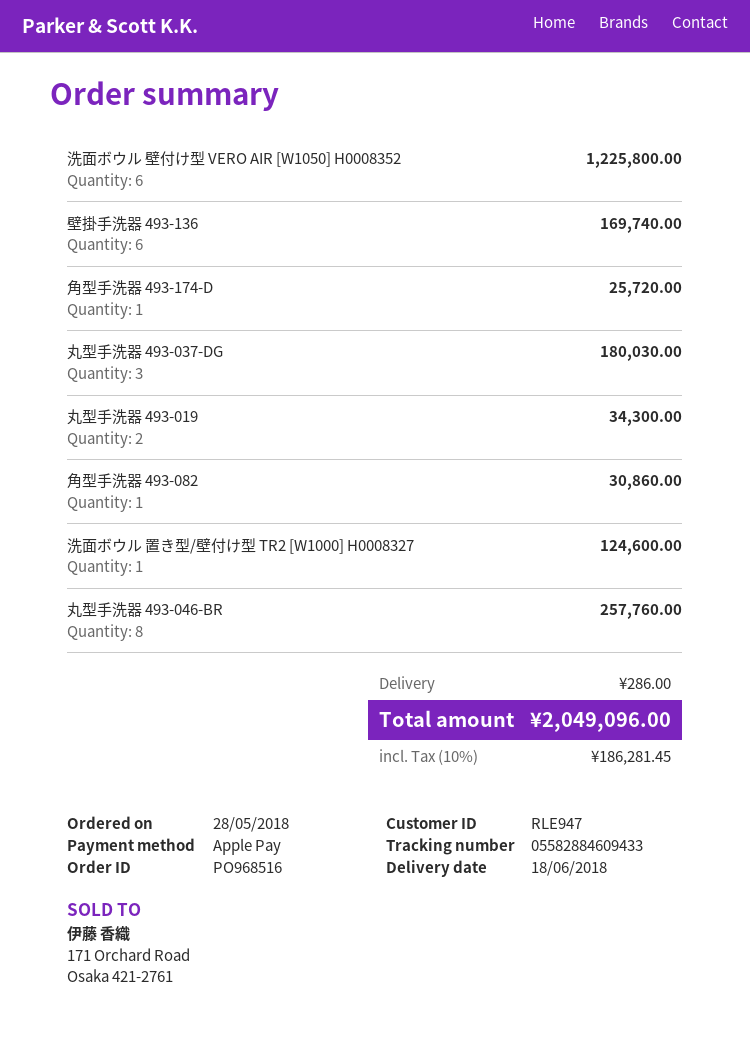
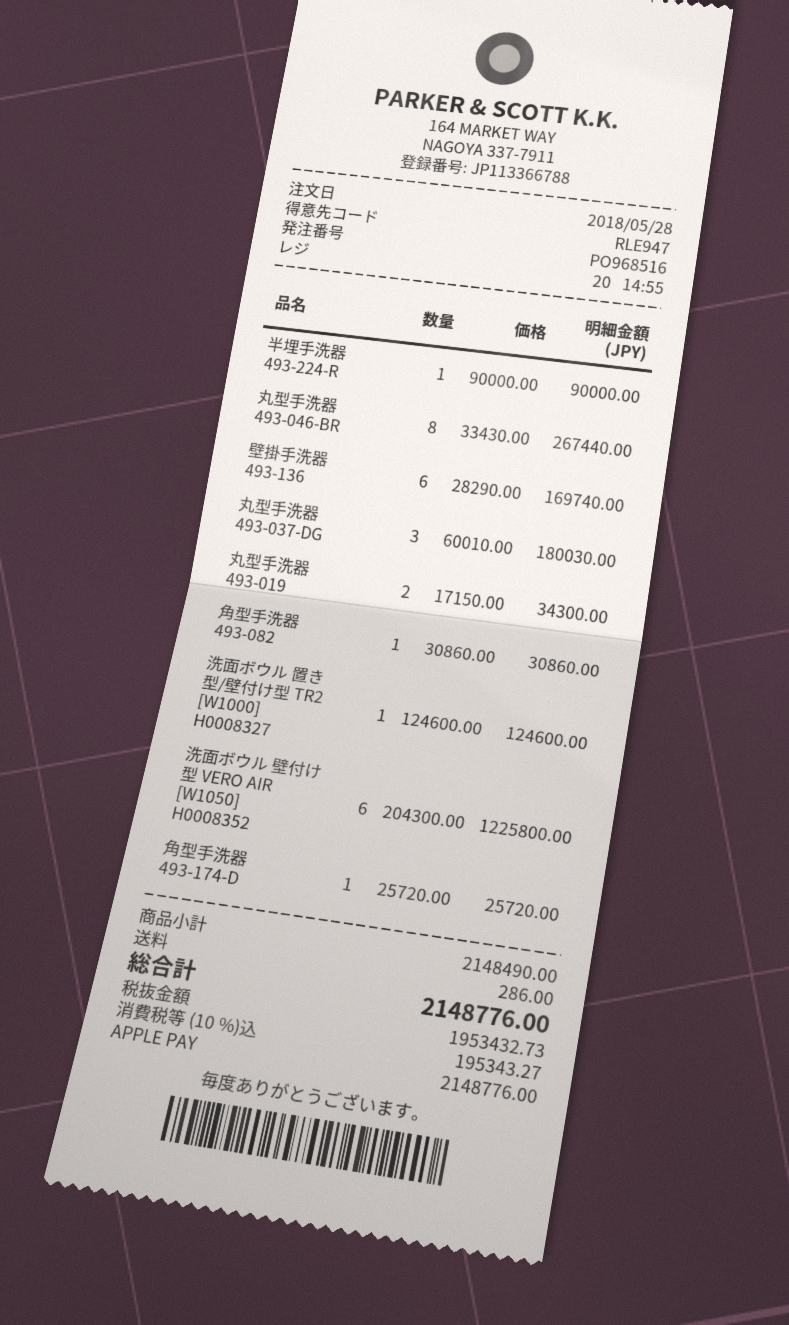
丸型手洗器 493-046-BR: 8 for 257760.00 -> 8 for 267440.00
半埋手洗器 493-224-R: none -> 1 for 90000.00
tax: 10% = 186281.45 -> 10% = 195343.27
total: 2049096.00 -> 2148776.00

